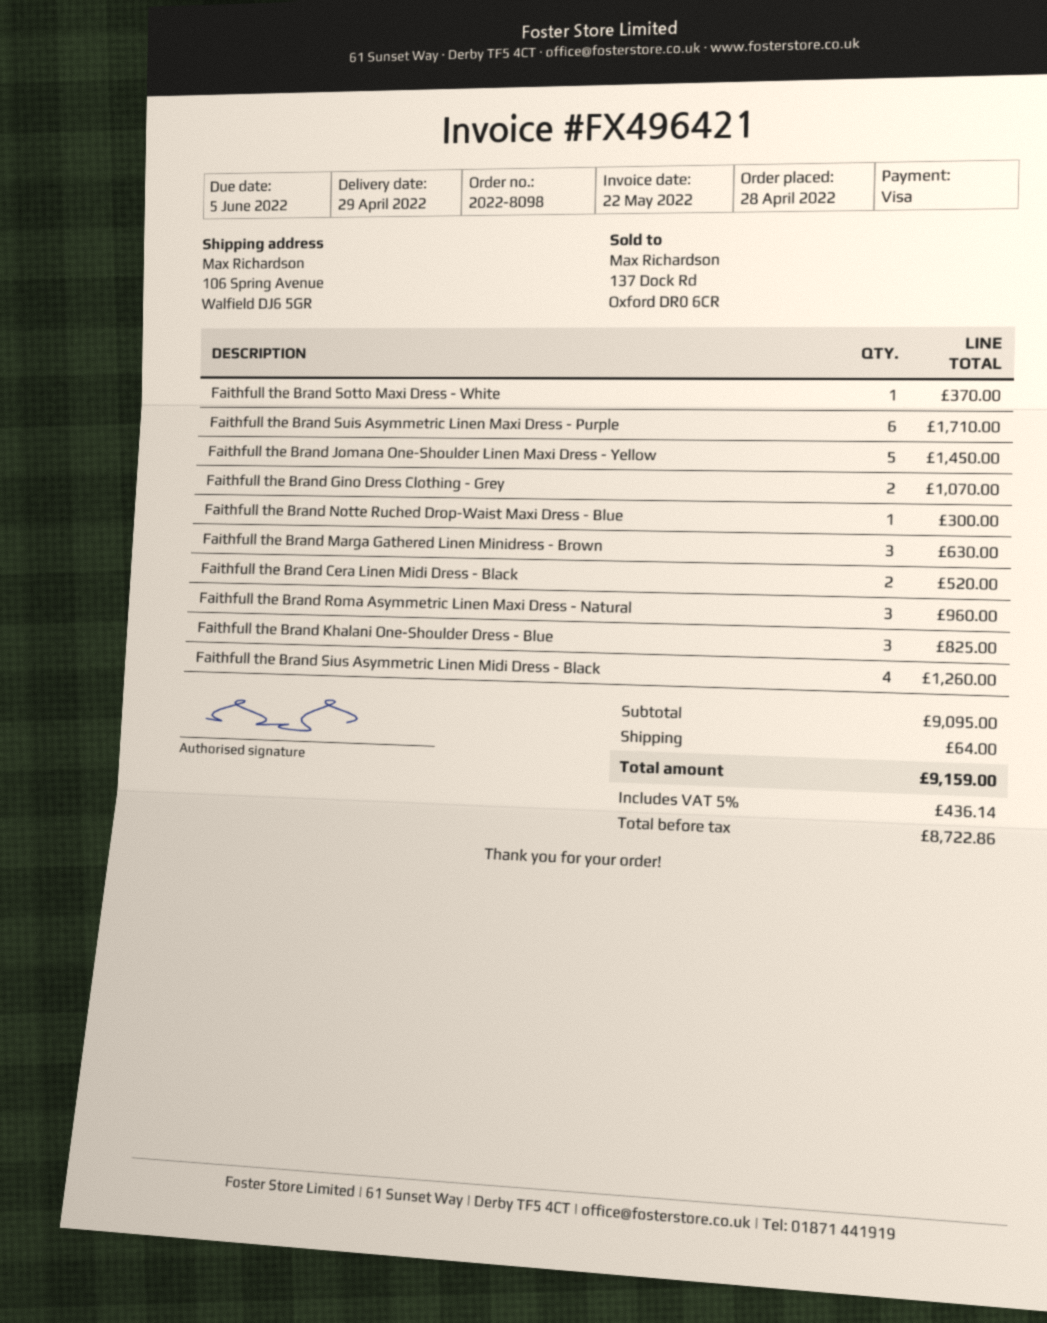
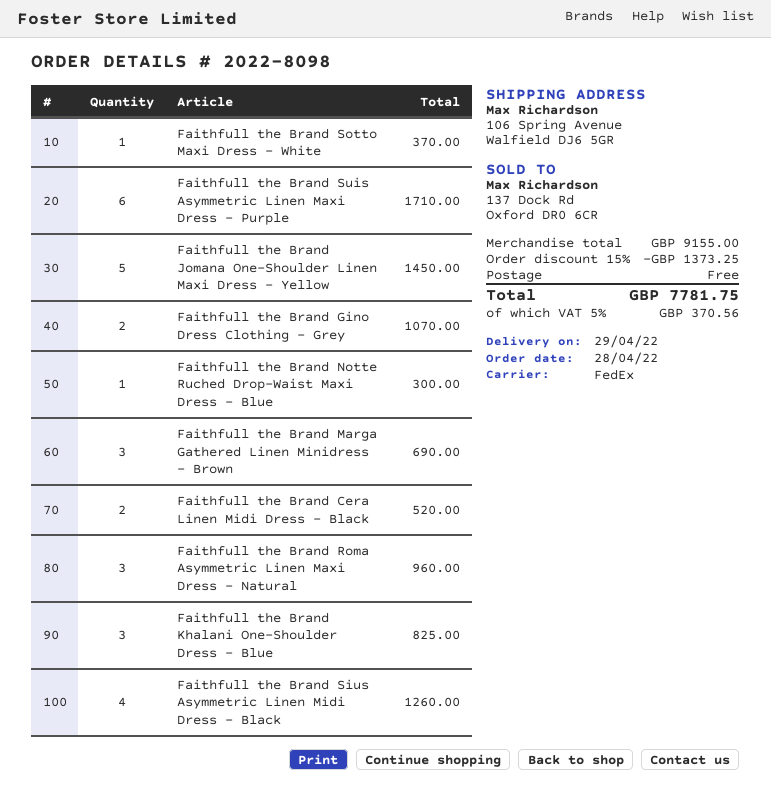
Faithfull the Brand Marga Gathered Linen Minidress - Brown: 3 for 630.00 -> 3 for 690.00
subtotal: 9095.00 -> 9155.00
discount: none -> 15% = 1373.25
shipping: 64.00 -> 0.00
tax: 5% = 436.14 -> 5% = 370.56
total: 9159.00 -> 7781.75

